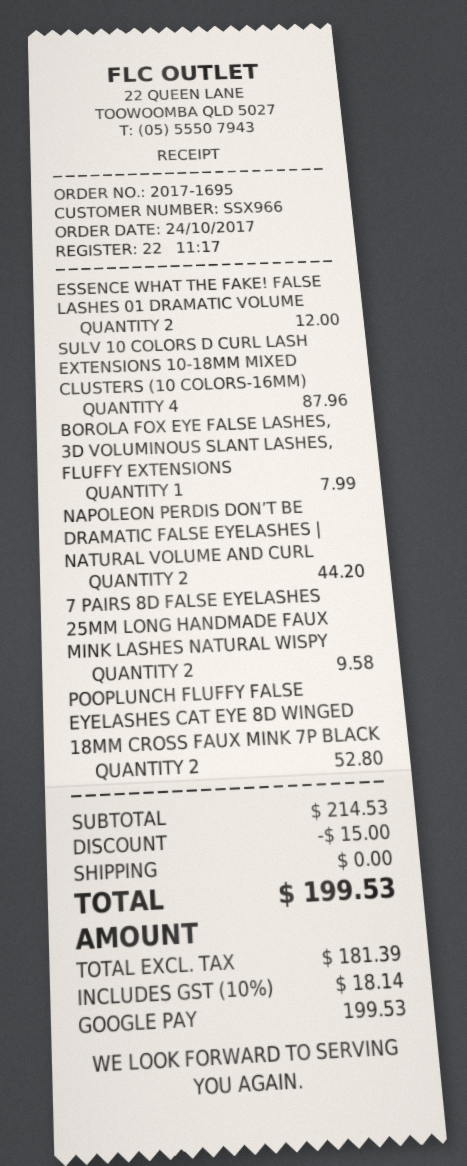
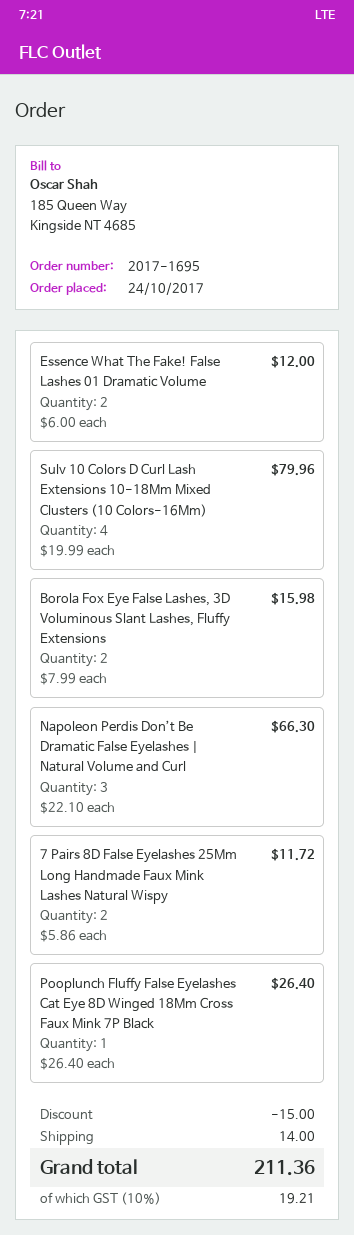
SULV 10 COLORS D CURL LASH EXTENSIONS 10-18MM MIXED CLUSTERS (10 COLORS-16MM): 4 for 87.96 -> 4 for 79.96
BOROLA FOX EYE FALSE LASHES, 3D VOLUMINOUS SLANT LASHES, FLUFFY EXTENSIONS: 1 for 7.99 -> 2 for 15.98
NAPOLEON PERDIS DON’T BE DRAMATIC FALSE EYELASHES | NATURAL VOLUME AND CURL: 2 for 44.20 -> 3 for 66.30
7 PAIRS 8D FALSE EYELASHES 25MM LONG HANDMADE FAUX MINK LASHES NATURAL WISPY: 2 for 9.58 -> 2 for 11.72
POOPLUNCH FLUFFY FALSE EYELASHES CAT EYE 8D WINGED 18MM CROSS FAUX MINK 7P BLACK: 2 for 52.80 -> 1 for 26.40
shipping: 0.00 -> 14.00
tax: 10% = 18.14 -> 10% = 19.21
total: 199.53 -> 211.36

